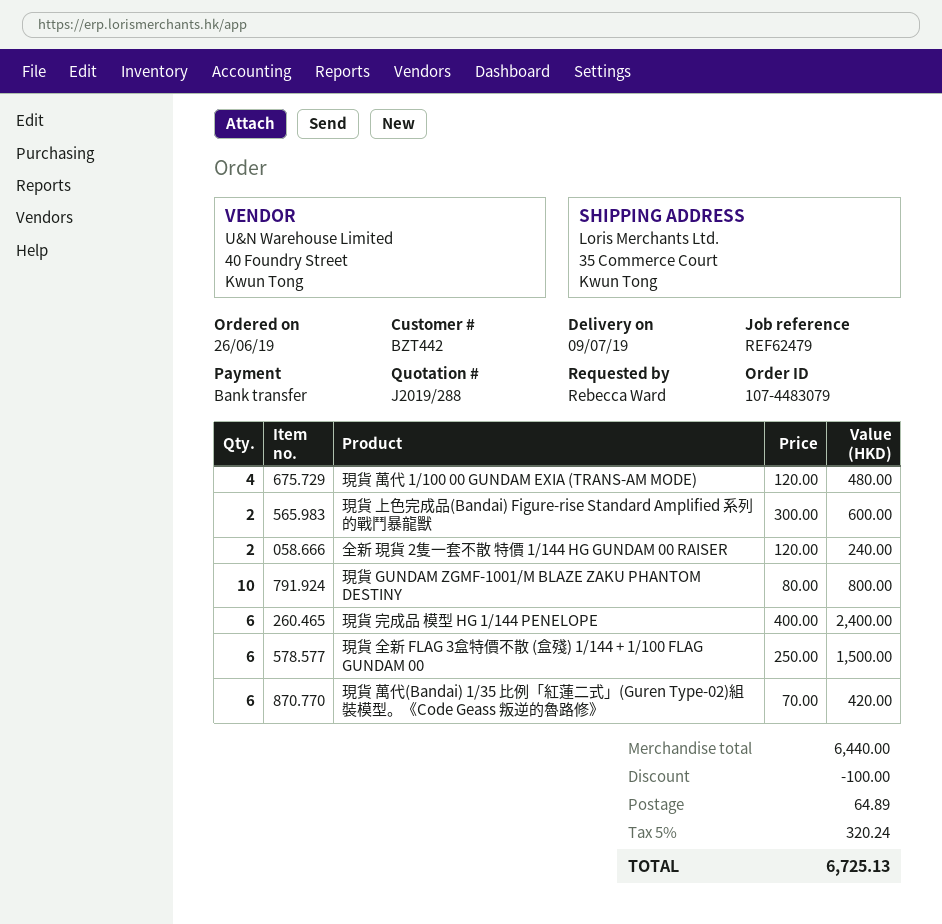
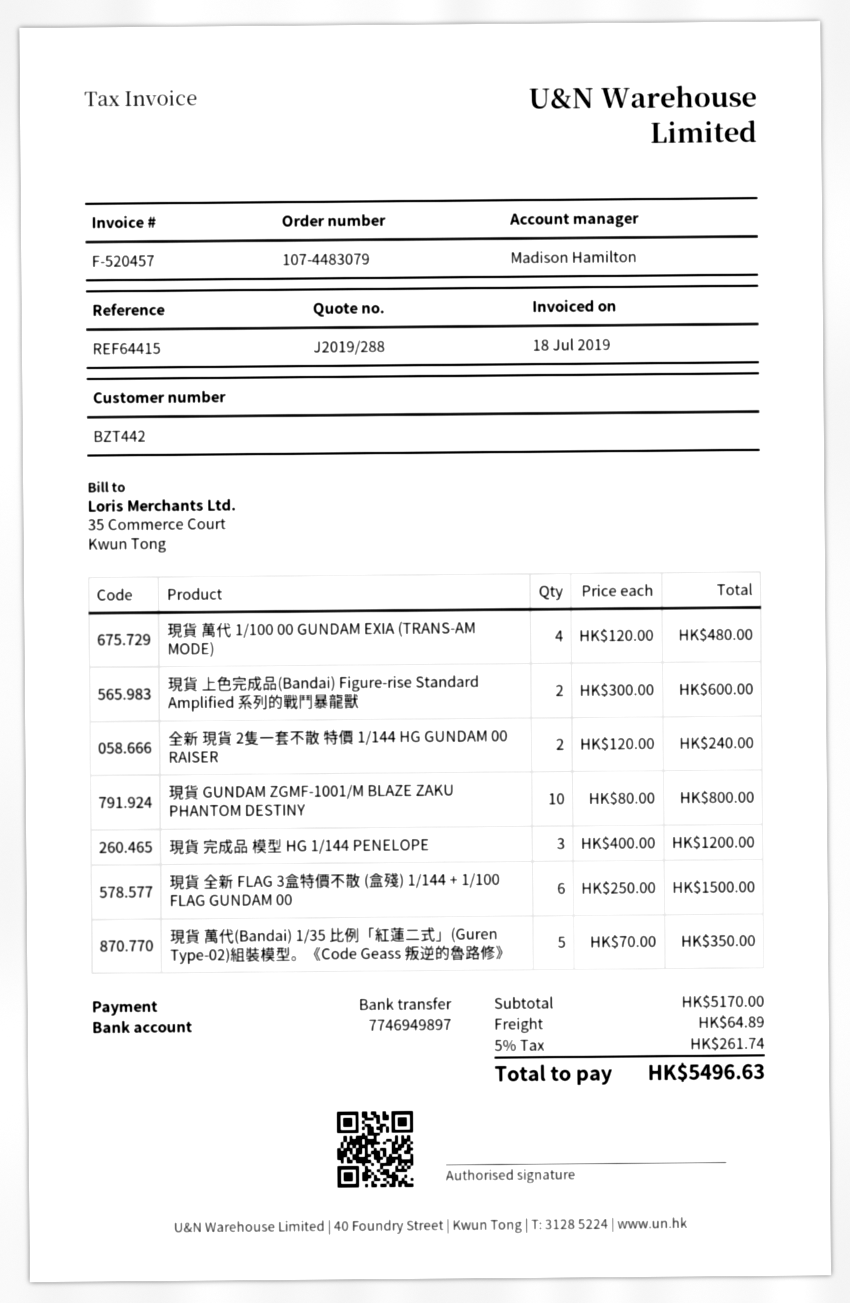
reference: REF62479 -> REF64415
現貨 完成品 模型 HG 1/144 PENELOPE: 6 x 400.00 = 2400.00 -> 3 x 400.00 = 1200.00
現貨 萬代(Bandai) 1/35 比例「紅蓮二式」(Guren Type-02)組裝模型。《Code Geass 叛逆的魯路修》: 6 x 70.00 = 420.00 -> 5 x 70.00 = 350.00
subtotal: 6440.00 -> 5170.00
discount: 100.00 -> none
tax: 5% = 320.24 -> 5% = 261.74
total: 6725.13 -> 5496.63

